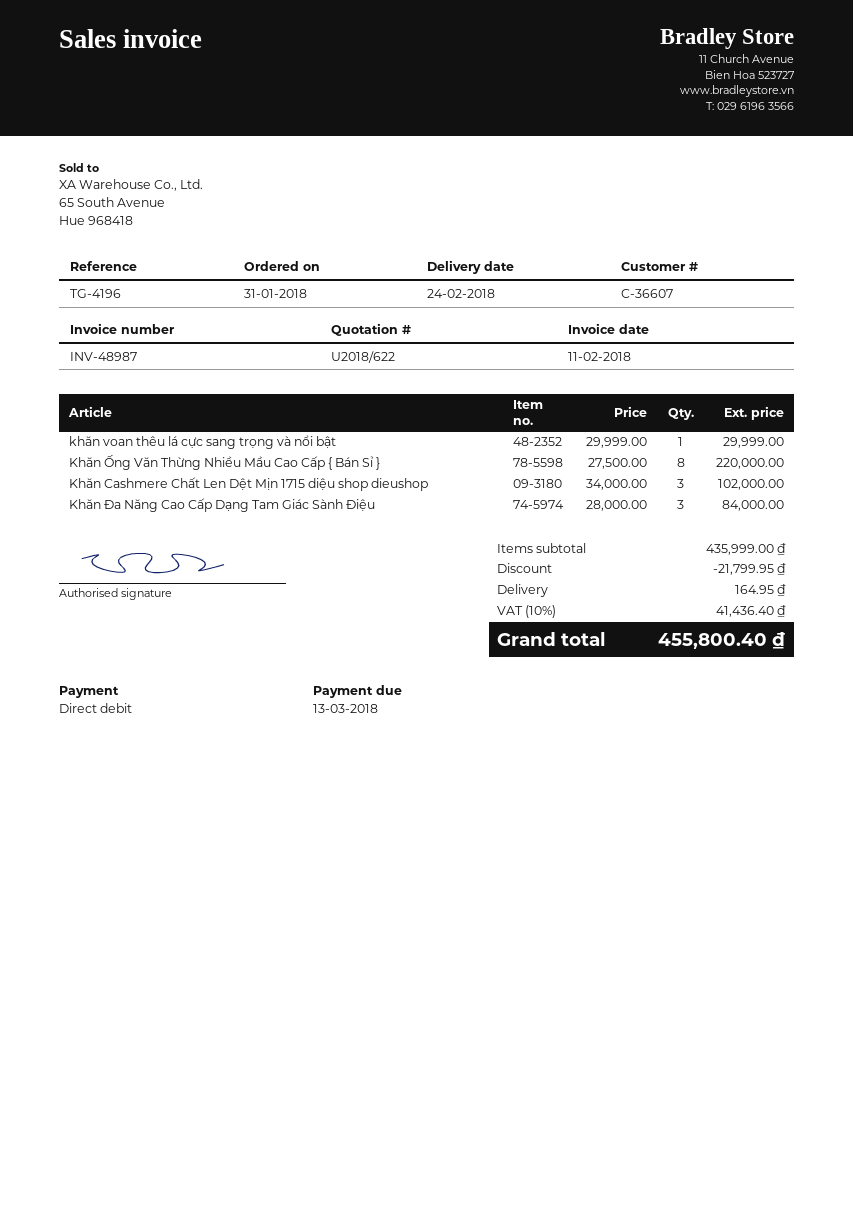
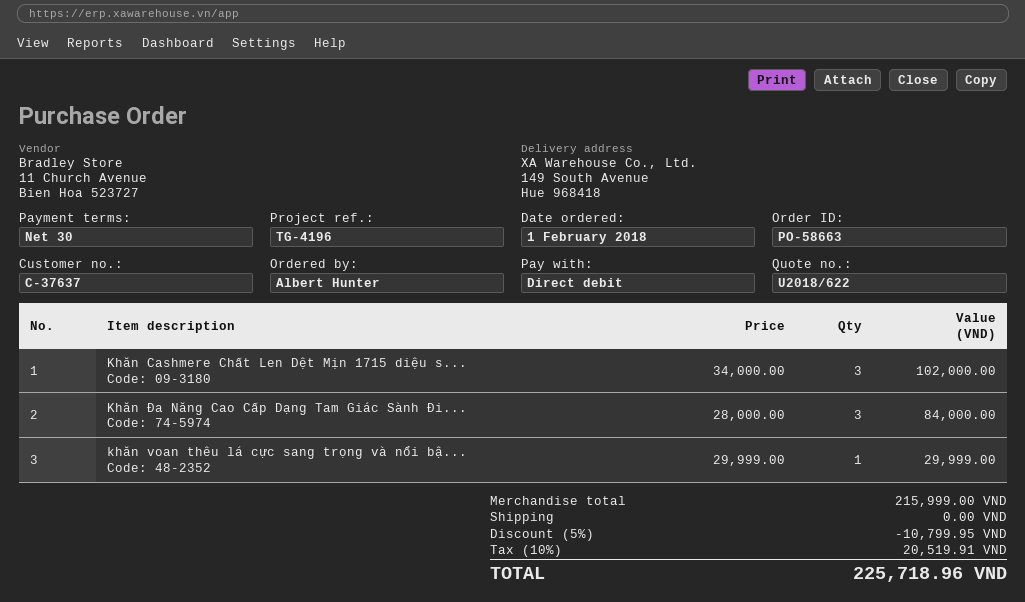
order date: 2018-01-31 -> 2018-02-01
customer number: C-36607 -> C-37637
Khăn Ống Văn Thừng Nhiều Mầu Cao Cấp { Bán Sỉ }: 8 x 27500.00 = 220000.00 -> none
subtotal: 435999.00 -> 215999.00
discount: 21799.95 -> 10799.95
shipping: 164.95 -> 0.00
tax: 10% = 41436.40 -> 10% = 20519.91
total: 455800.40 -> 225718.96

